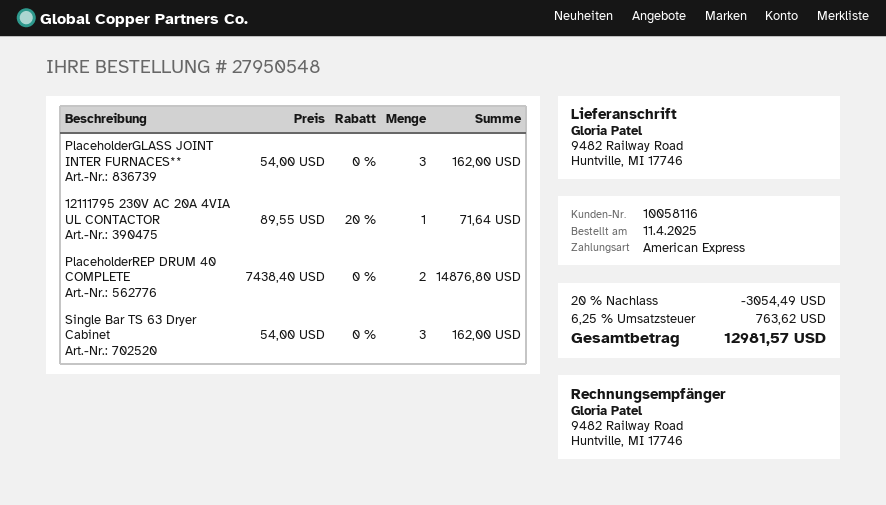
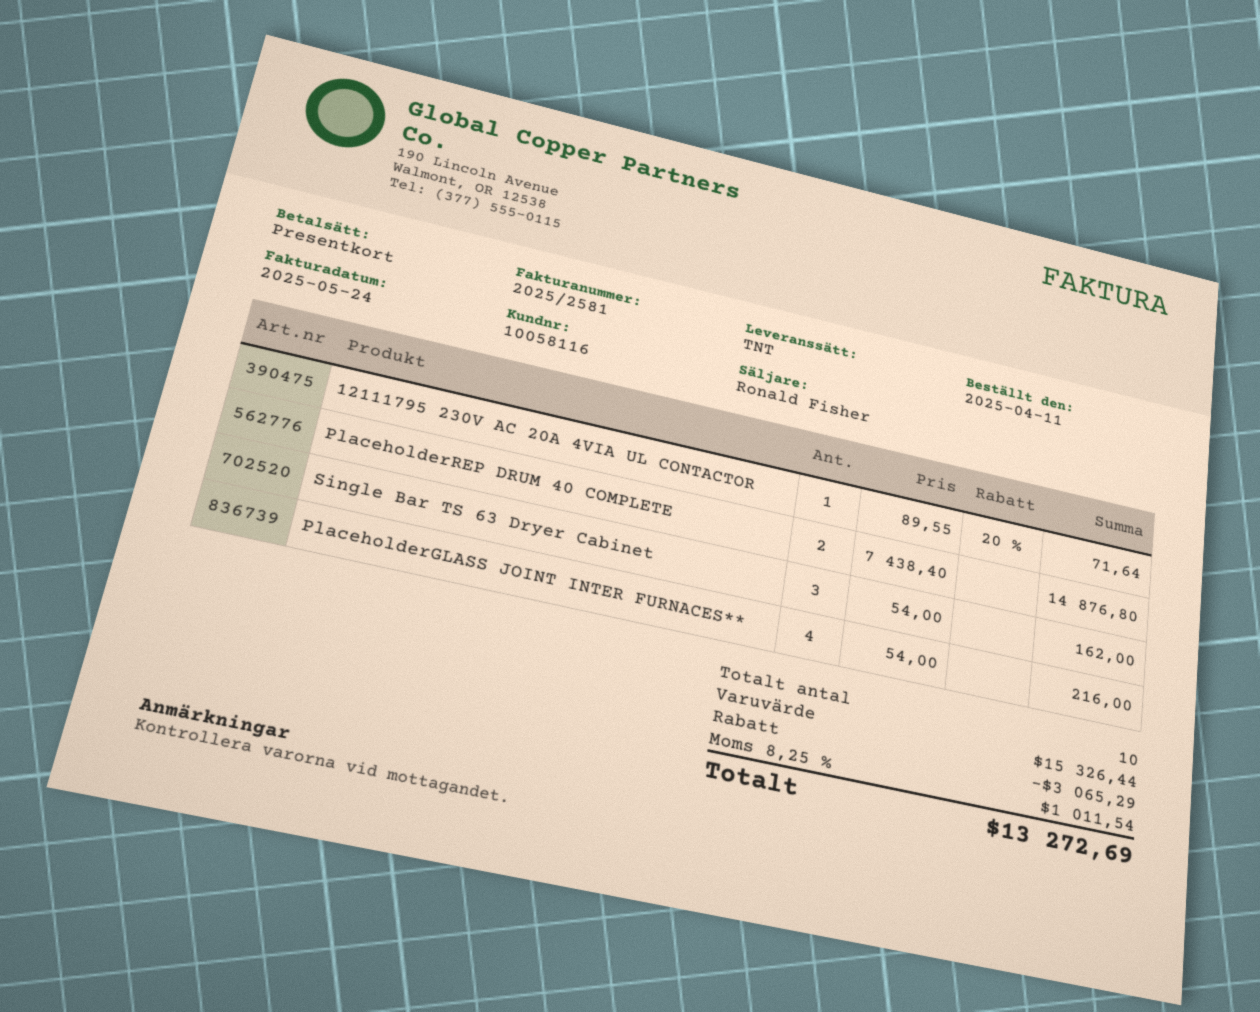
payment method: American Express -> gift card
PlaceholderGLASS JOINT INTER FURNACES**: 3 x 54.00 = 162.00 -> 4 x 54.00 = 216.00
discount: 3054.49 -> 3065.29
tax: 6.25% = 763.62 -> 8.25% = 1011.54
total: 12981.57 -> 13272.69

